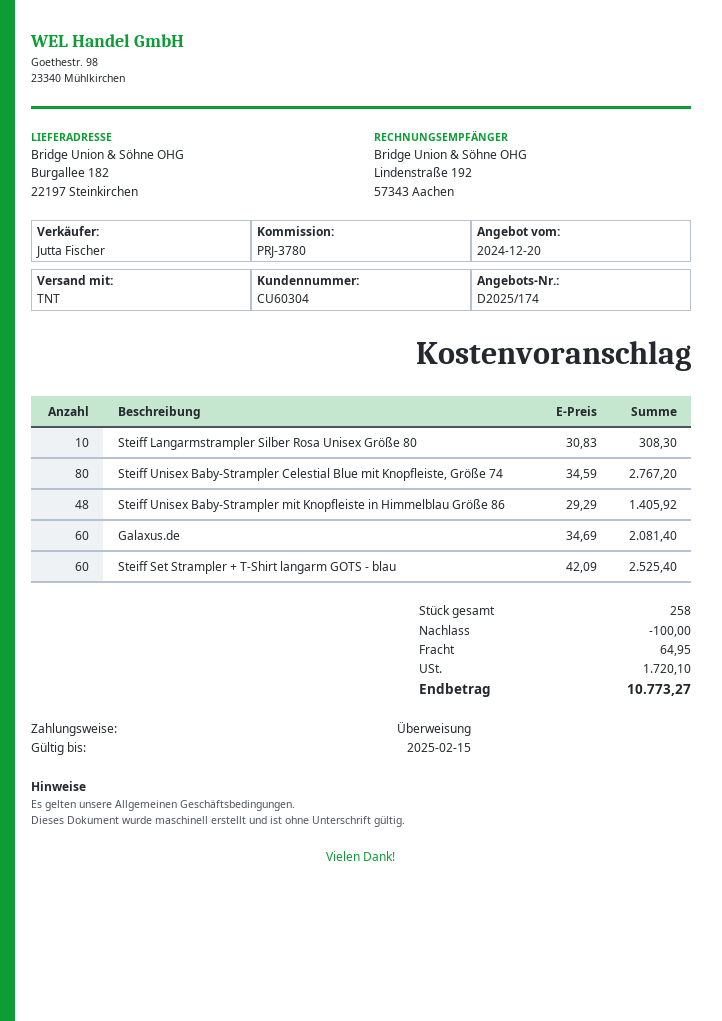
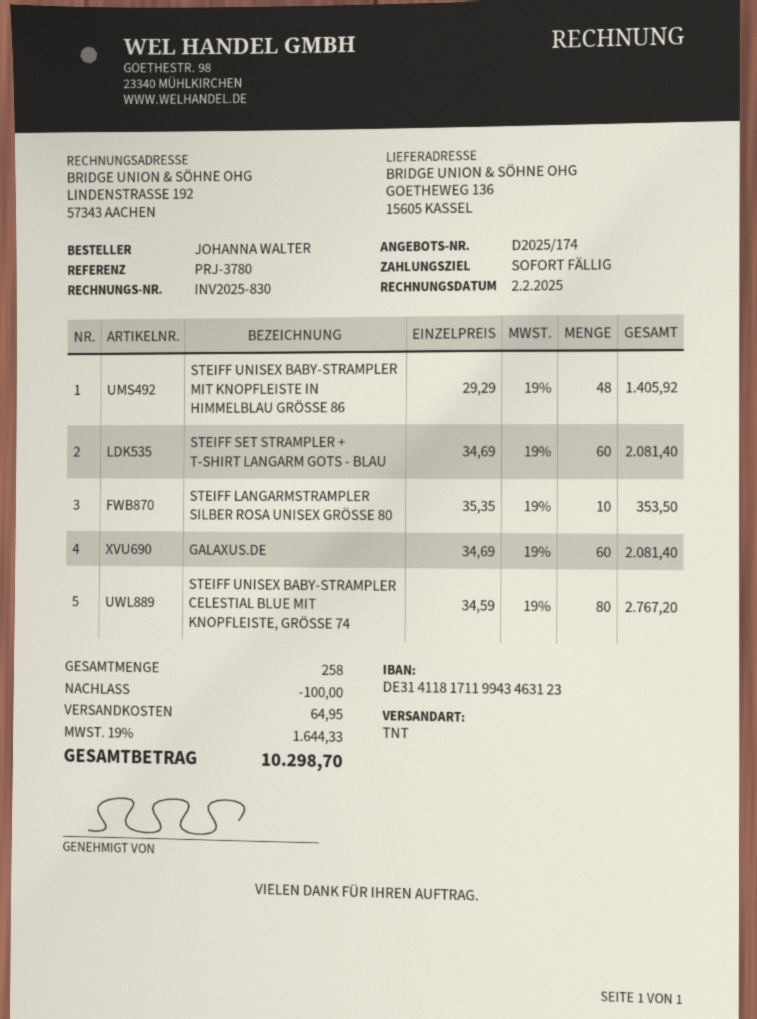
ship to: Burgallee 182, 22197 Steinkirchen -> GOETHEWEG 136, 15605 KASSEL
Steiff Langarmstrampler Silber Rosa Unisex Größe 80: 10 x 30.83 = 308.30 -> 10 x 35.35 = 353.50
Steiff Set Strampler + T-Shirt langarm GOTS - blau: 60 x 42.09 = 2525.40 -> 60 x 34.69 = 2081.40
tax: 1720.10 -> 1644.33
total: 10773.27 -> 10298.70

